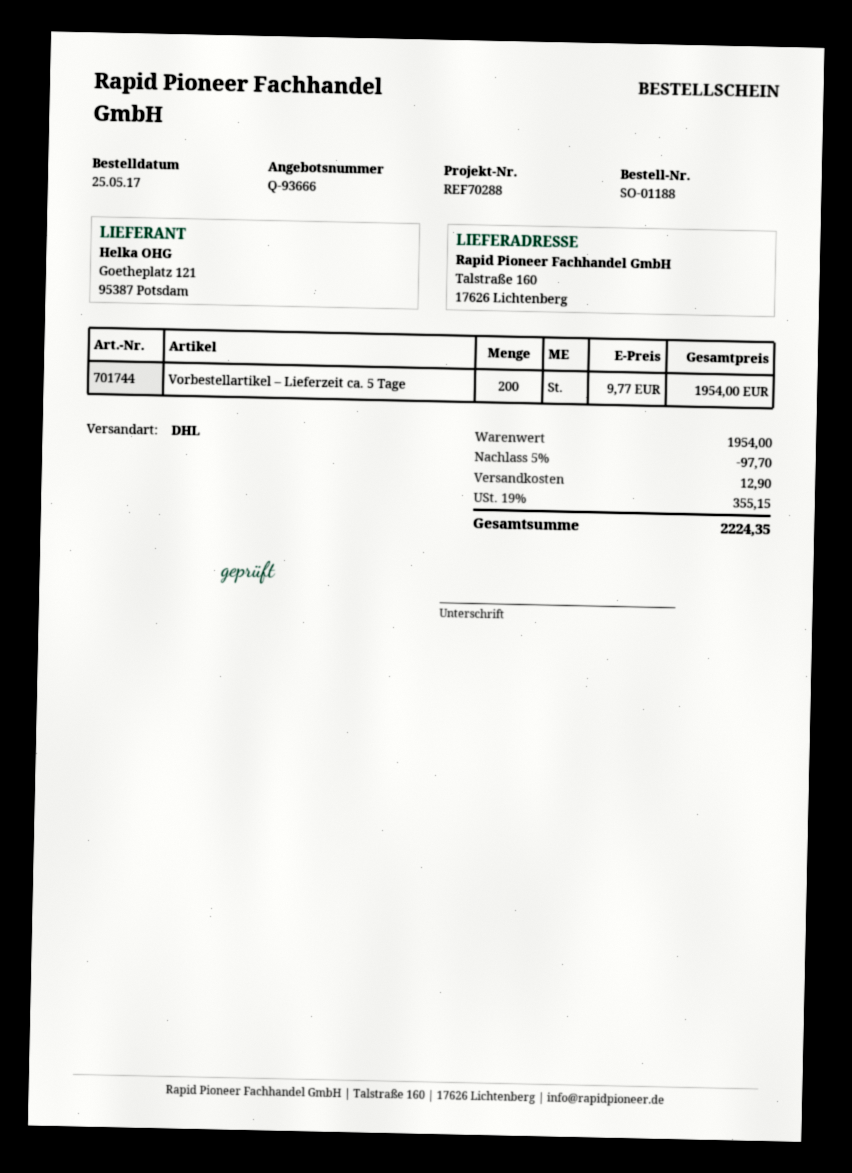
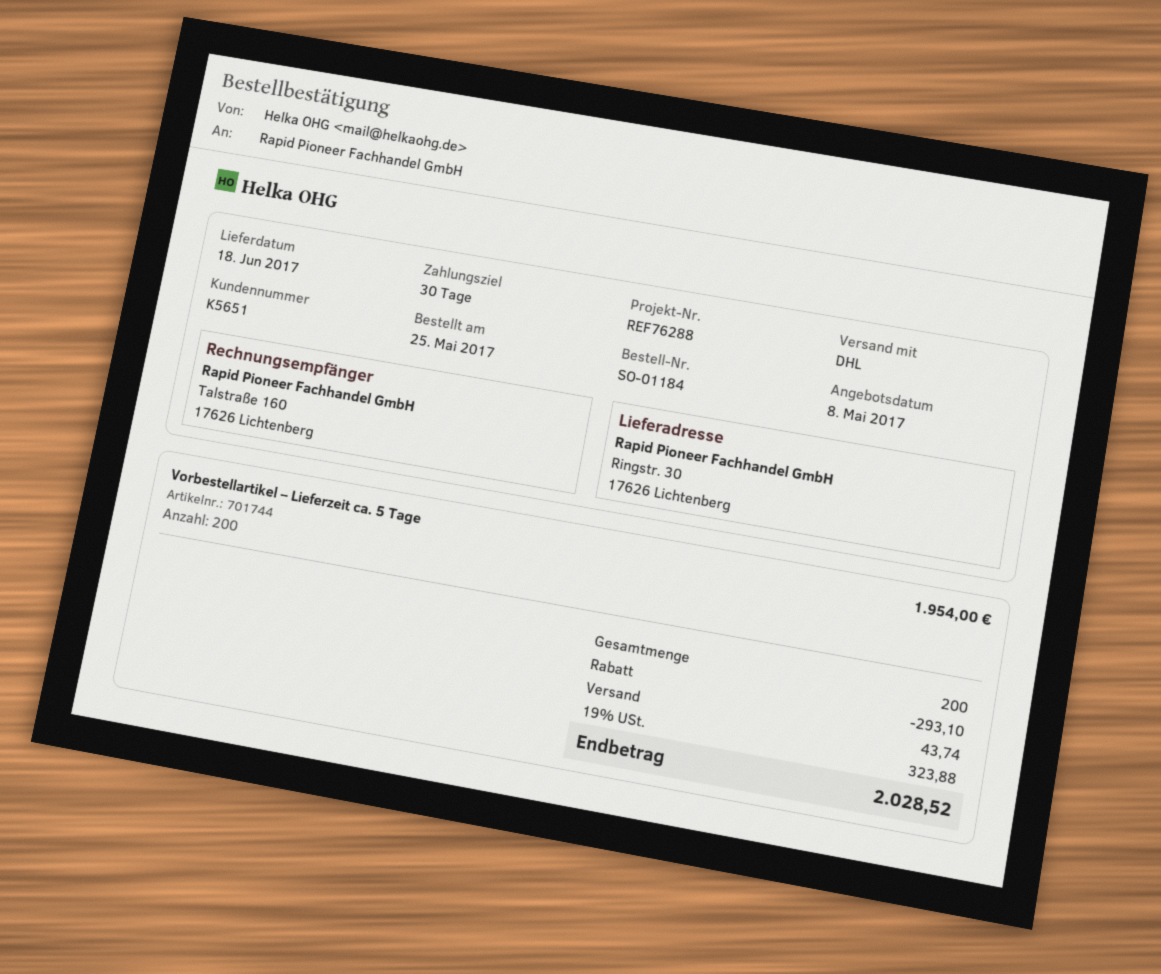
order number: SO-01188 -> SO-01184
reference: REF70288 -> REF76288
ship to: Talstraße 160, 17626 Lichtenberg -> Ringstr. 30, 17626 Lichtenberg
discount: 97.70 -> 293.10
shipping: 12.90 -> 43.74
tax: 19% = 355.15 -> 19% = 323.88
total: 2224.35 -> 2028.52

